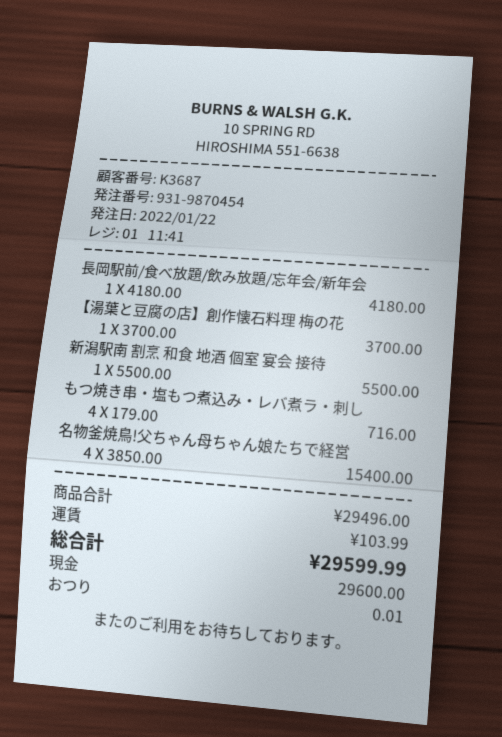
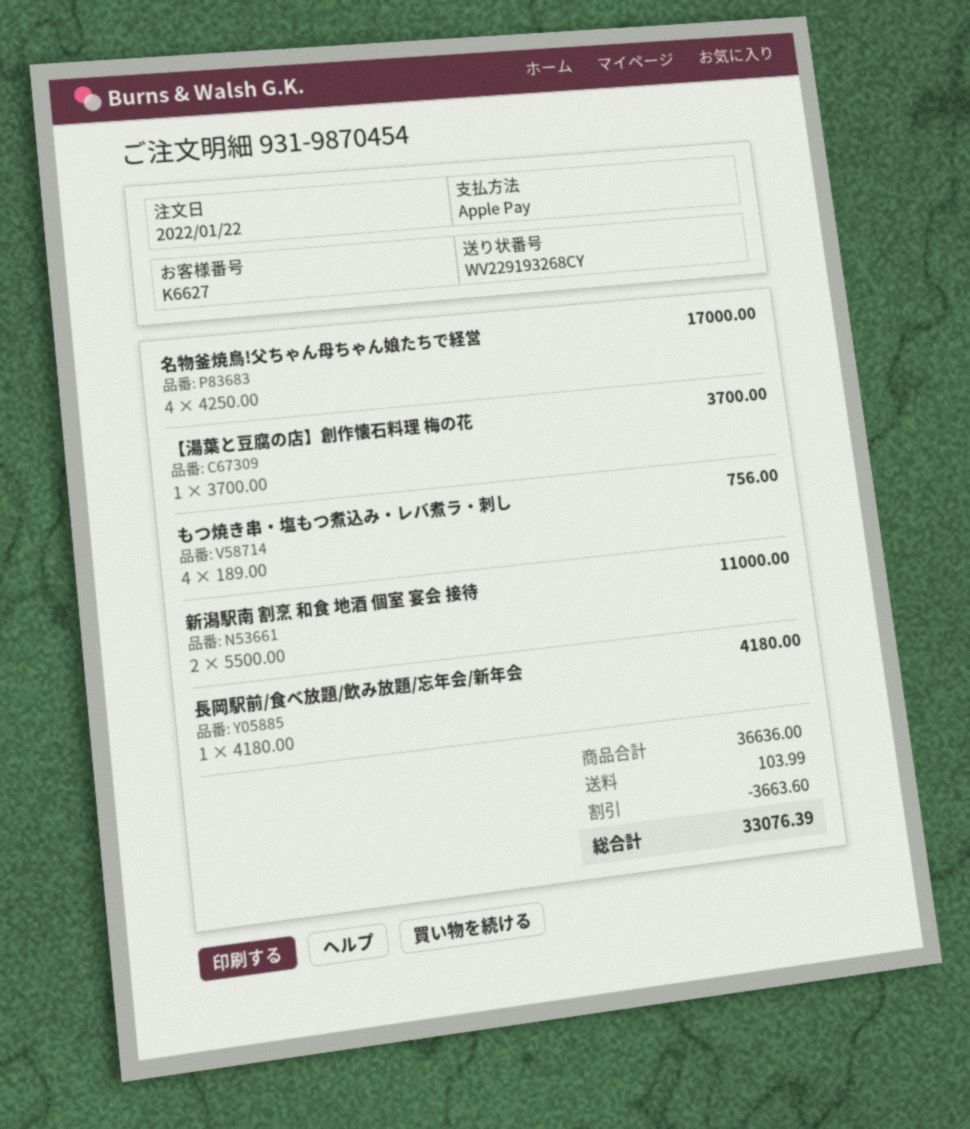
customer number: K3687 -> K6627
payment method: cash -> Apple Pay
新潟駅南 割烹 和食 地酒 個室 宴会 接待: 1 x 5500.00 = 5500.00 -> 2 x 5500.00 = 11000.00
もつ焼き串・塩もつ煮込み・レバ煮ラ・刺し: 4 x 179.00 = 716.00 -> 4 x 189.00 = 756.00
名物釜焼鳥!父ちゃん母ちゃん娘たちで経営: 4 x 3850.00 = 15400.00 -> 4 x 4250.00 = 17000.00
subtotal: 29496.00 -> 36636.00
discount: none -> 3663.60
total: 29599.99 -> 33076.39

